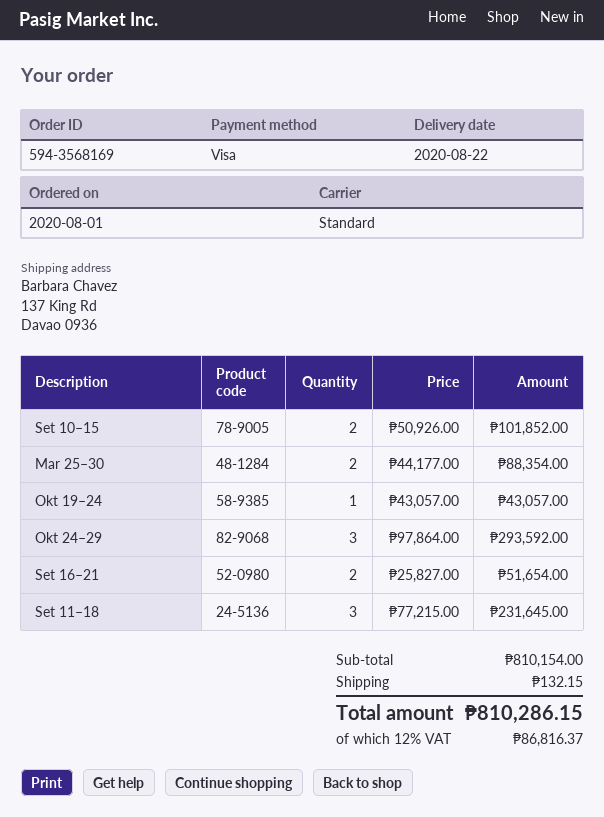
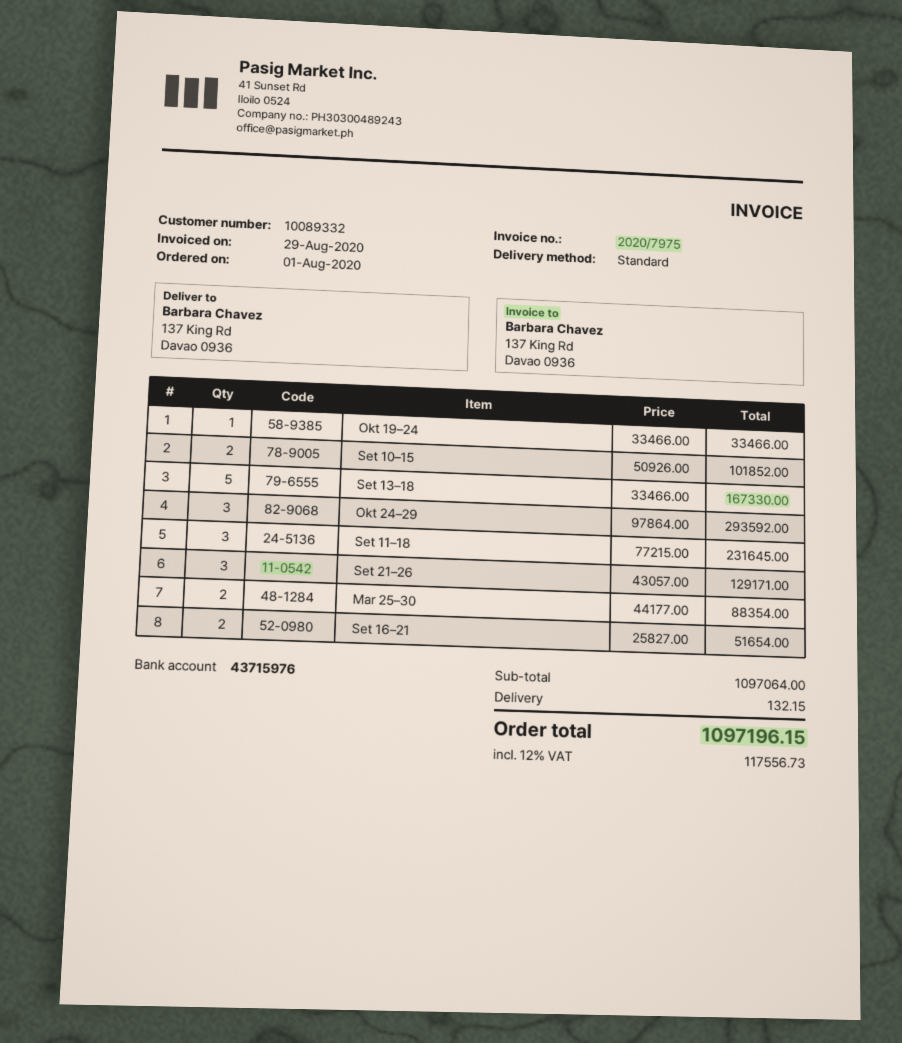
Okt 19–24: 1 x 43057.00 = 43057.00 -> 1 x 33466.00 = 33466.00
Set 13–18: none -> 5 x 33466.00 = 167330.00
Set 21–26: none -> 3 x 43057.00 = 129171.00
subtotal: 810154.00 -> 1097064.00
tax: 12% = 86816.37 -> 12% = 117556.73
total: 810286.15 -> 1097196.15

